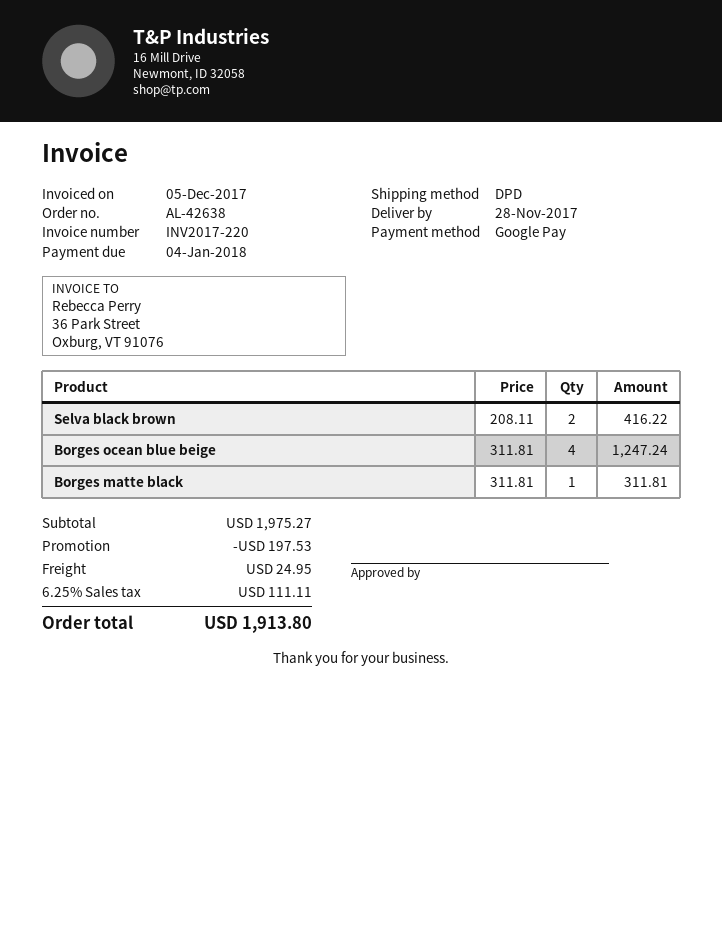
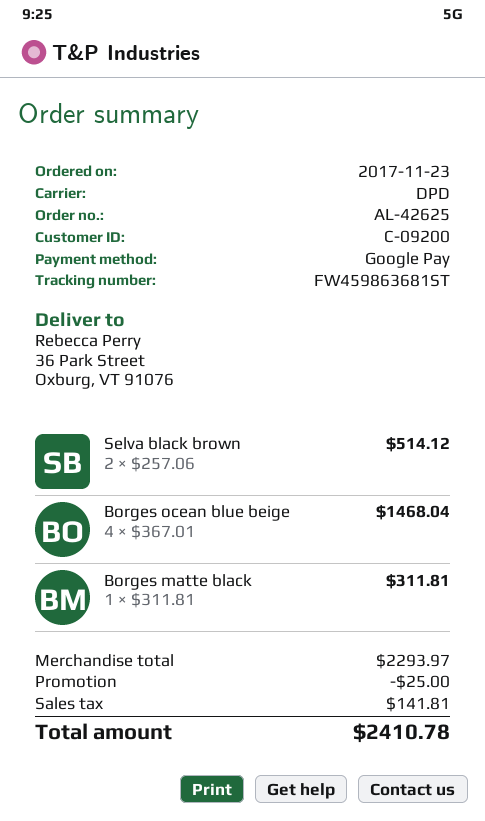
order number: AL-42638 -> AL-42625
Selva black brown: 2 x 208.11 = 416.22 -> 2 x 257.06 = 514.12
Borges ocean blue beige: 4 x 311.81 = 1247.24 -> 4 x 367.01 = 1468.04
subtotal: 1975.27 -> 2293.97
discount: 197.53 -> 25.00
shipping: 24.95 -> none
tax: 111.11 -> 141.81
total: 1913.80 -> 2410.78

